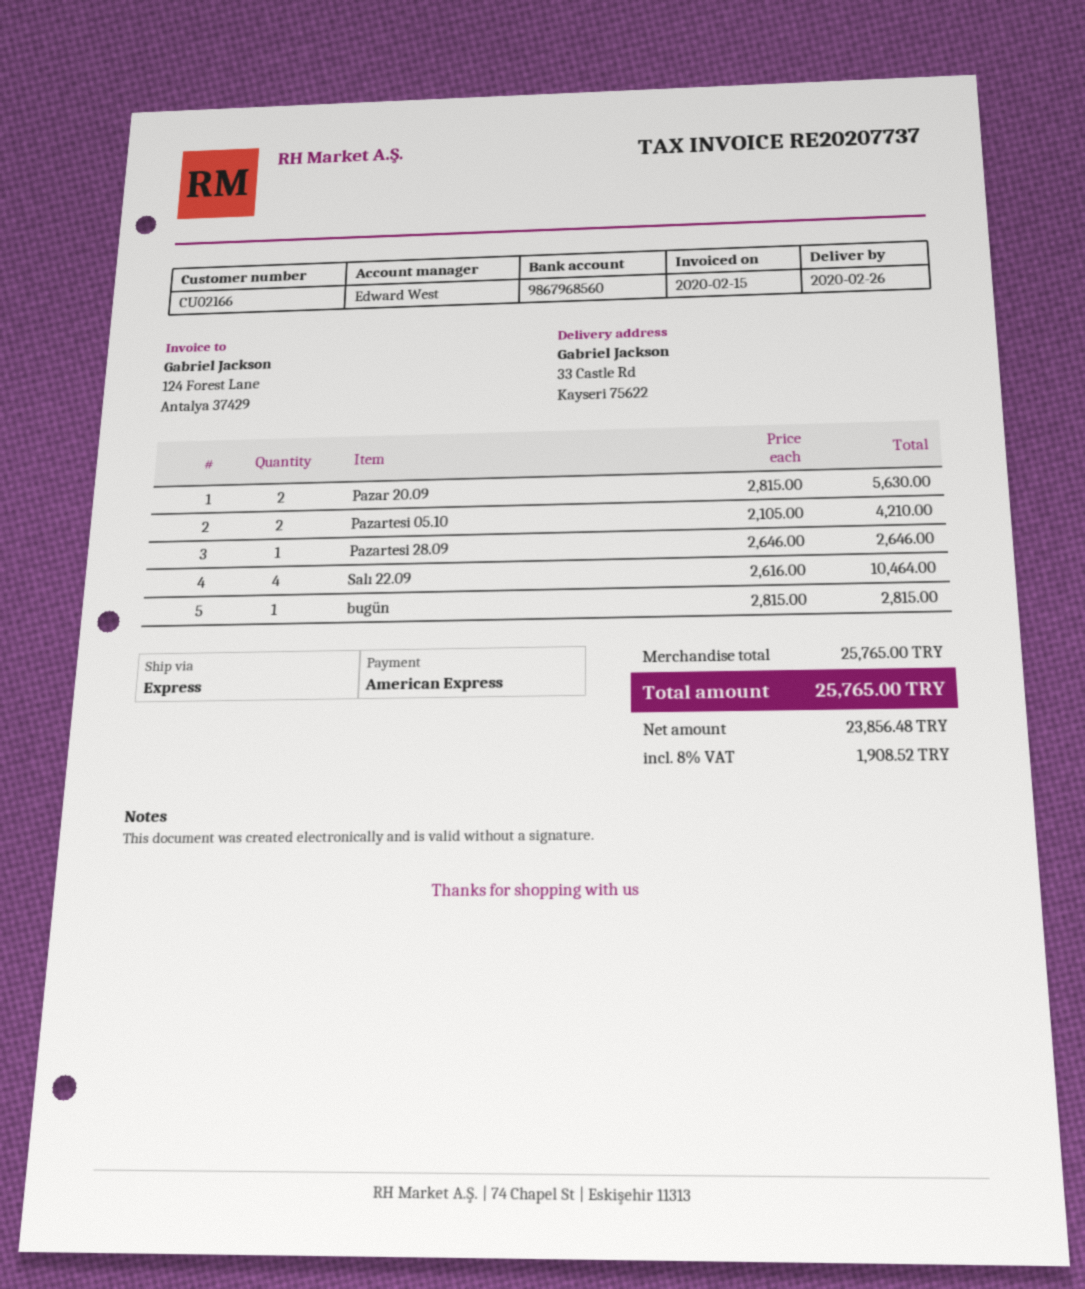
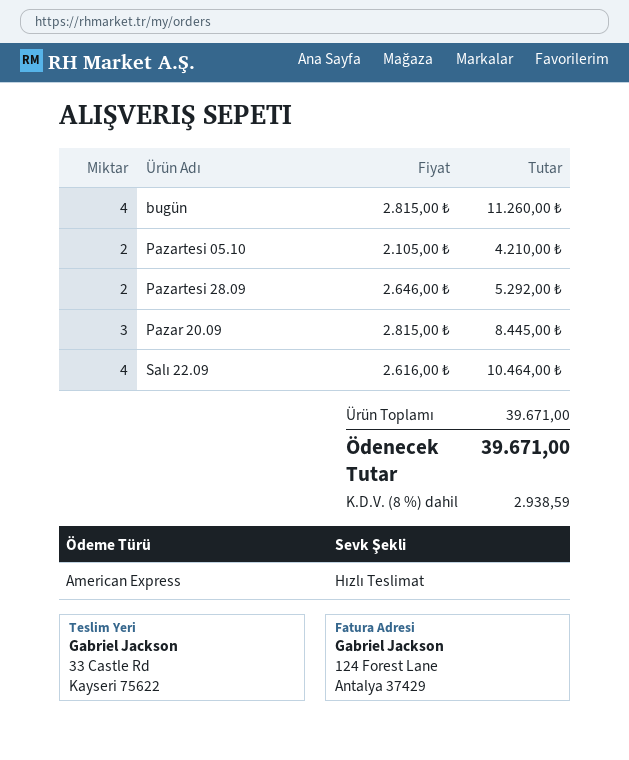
Pazar 20.09: 2 x 2815.00 = 5630.00 -> 3 x 2815.00 = 8445.00
Pazartesi 28.09: 1 x 2646.00 = 2646.00 -> 2 x 2646.00 = 5292.00
bugün: 1 x 2815.00 = 2815.00 -> 4 x 2815.00 = 11260.00
subtotal: 25765.00 -> 39671.00
tax: 8% = 1908.52 -> 8% = 2938.59
total: 25765.00 -> 39671.00

